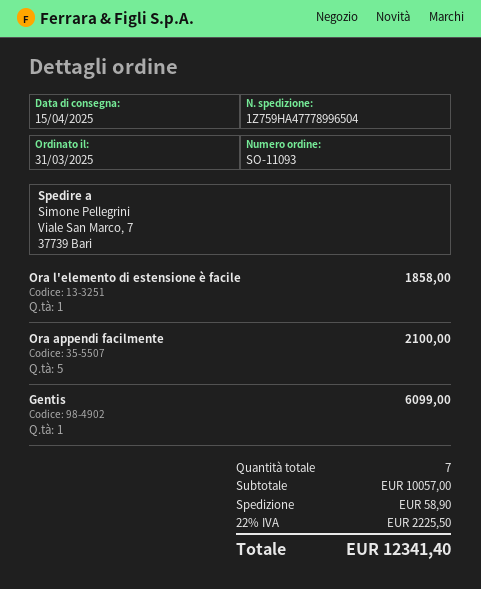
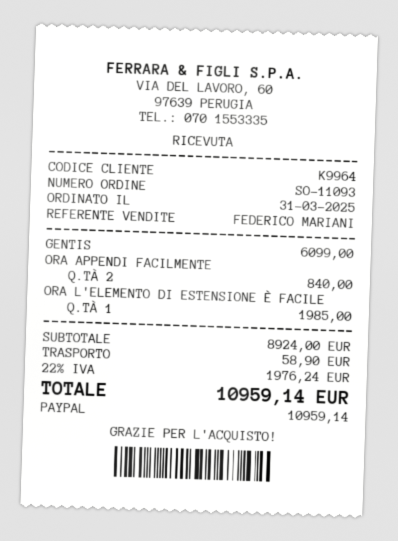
Ora l'elemento di estensione è facile: 1 for 1858.00 -> 1 for 1985.00
Ora appendi facilmente: 5 for 2100.00 -> 2 for 840.00
subtotal: 10057.00 -> 8924.00
tax: 22% = 2225.50 -> 22% = 1976.24
total: 12341.40 -> 10959.14

